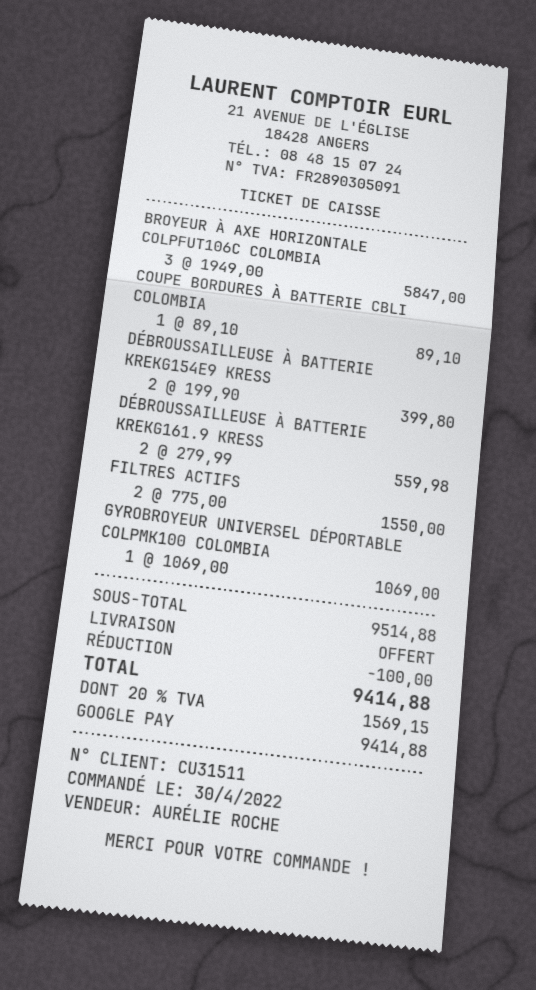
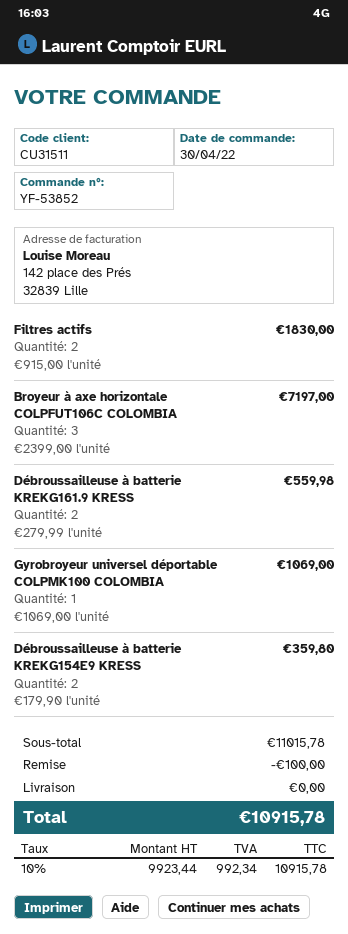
BROYEUR À AXE HORIZONTALE COLPFUT106C COLOMBIA: 3 x 1949.00 = 5847.00 -> 3 x 2399.00 = 7197.00
COUPE BORDURES À BATTERIE CBLI COLOMBIA: 1 x 89.10 = 89.10 -> none
DÉBROUSSAILLEUSE À BATTERIE KREKG154E9 KRESS: 2 x 199.90 = 399.80 -> 2 x 179.90 = 359.80
FILTRES ACTIFS: 2 x 775.00 = 1550.00 -> 2 x 915.00 = 1830.00
subtotal: 9514.88 -> 11015.78
tax: 20% = 1569.15 -> 10% = 992.34
total: 9414.88 -> 10915.78

